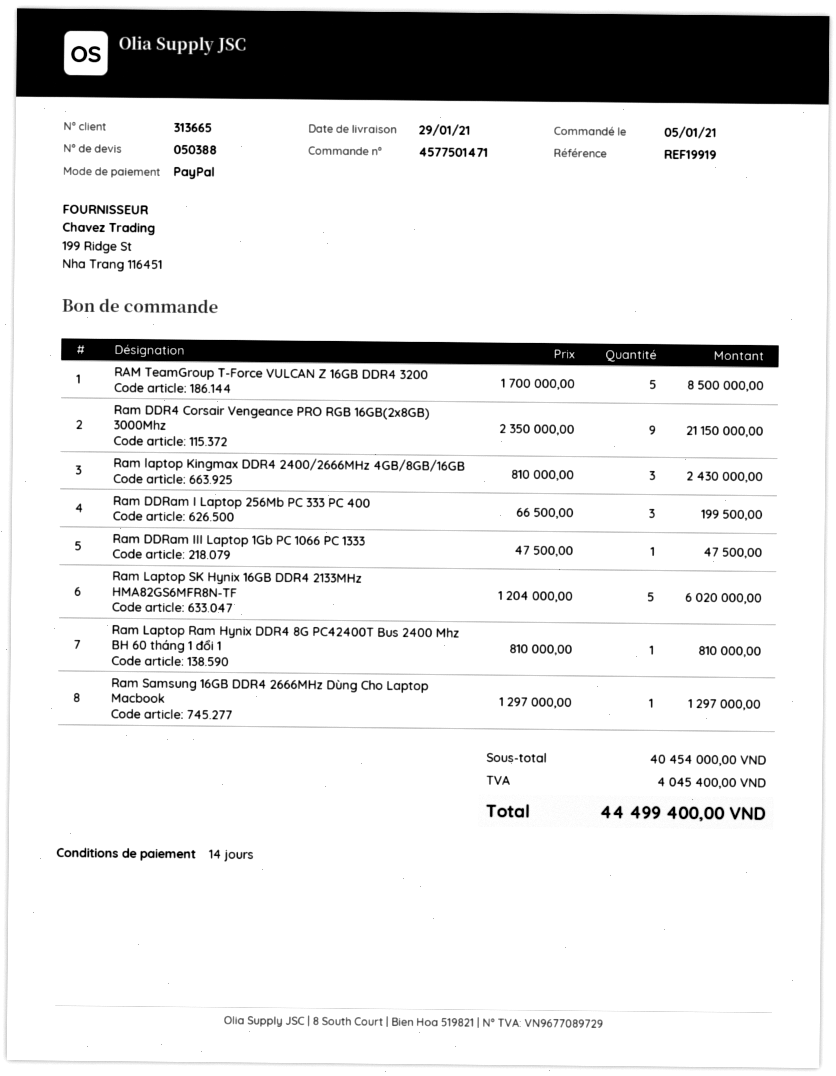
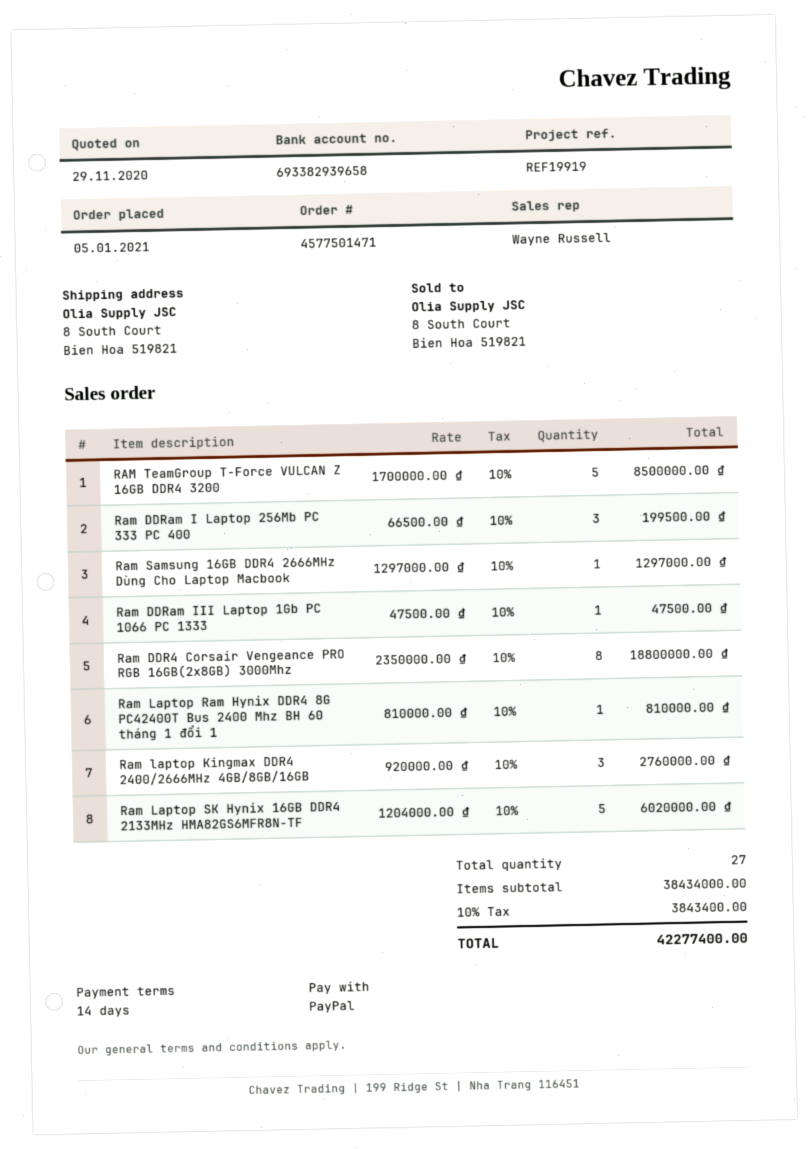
Ram DDR4 Corsair Vengeance PRO RGB 16GB(2x8GB) 3000Mhz: 9 x 2350000.00 = 21150000.00 -> 8 x 2350000.00 = 18800000.00
Ram laptop Kingmax DDR4 2400/2666MHz 4GB/8GB/16GB: 3 x 810000.00 = 2430000.00 -> 3 x 920000.00 = 2760000.00
subtotal: 40454000.00 -> 38434000.00
tax: 4045400.00 -> 3843400.00
total: 44499400.00 -> 42277400.00

